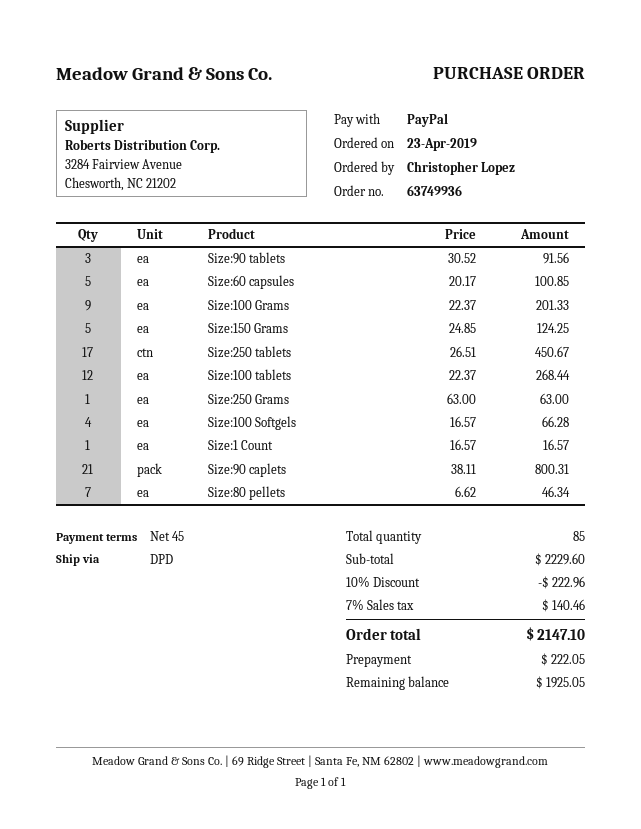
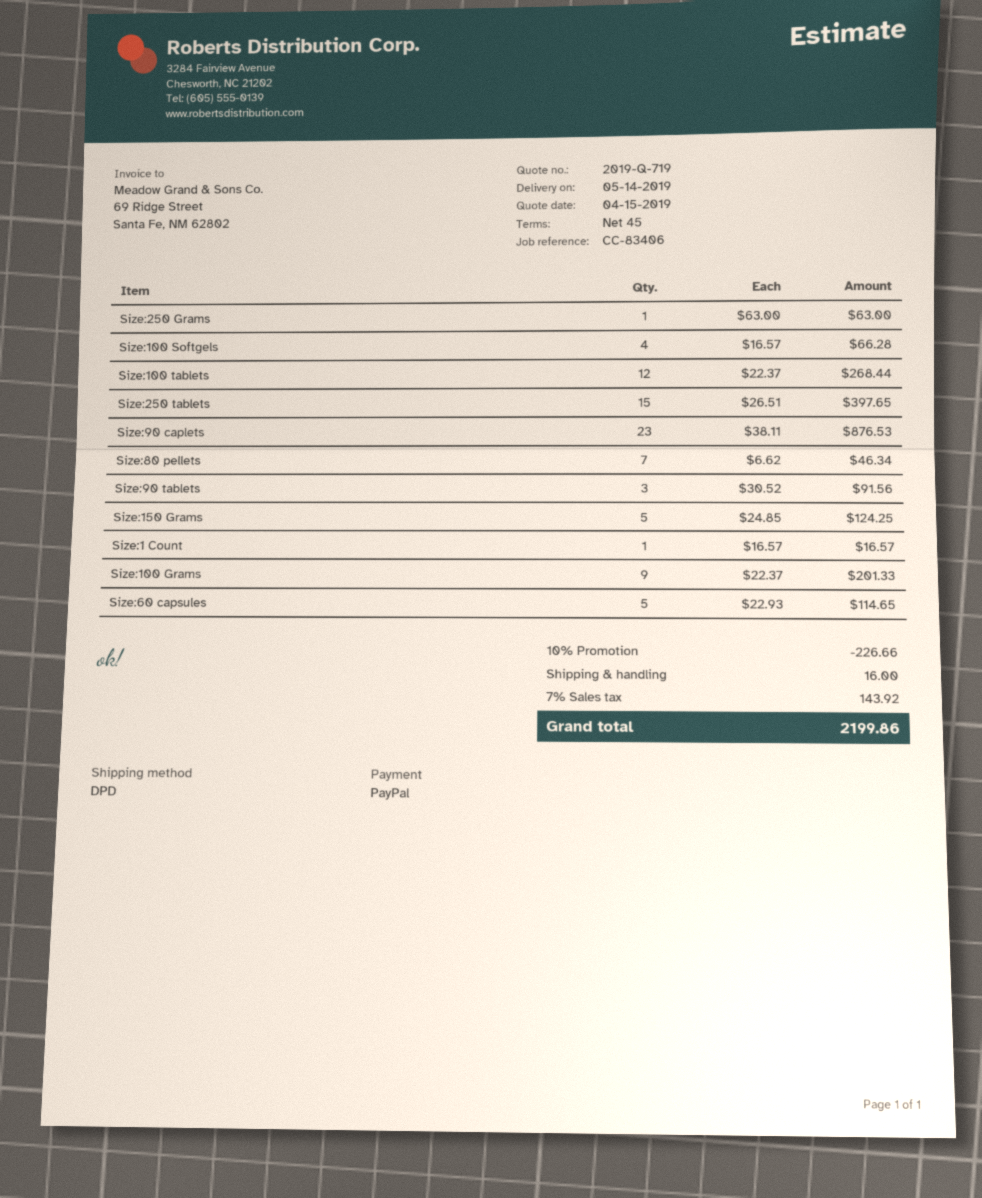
Size:60 capsules: 5 x 20.17 = 100.85 -> 5 x 22.93 = 114.65
Size:250 tablets: 17 x 26.51 = 450.67 -> 15 x 26.51 = 397.65
Size:90 caplets: 21 x 38.11 = 800.31 -> 23 x 38.11 = 876.53
discount: 10% = 222.96 -> 10% = 226.66
shipping: none -> 16.00
tax: 7% = 140.46 -> 7% = 143.92
total: 2147.10 -> 2199.86

